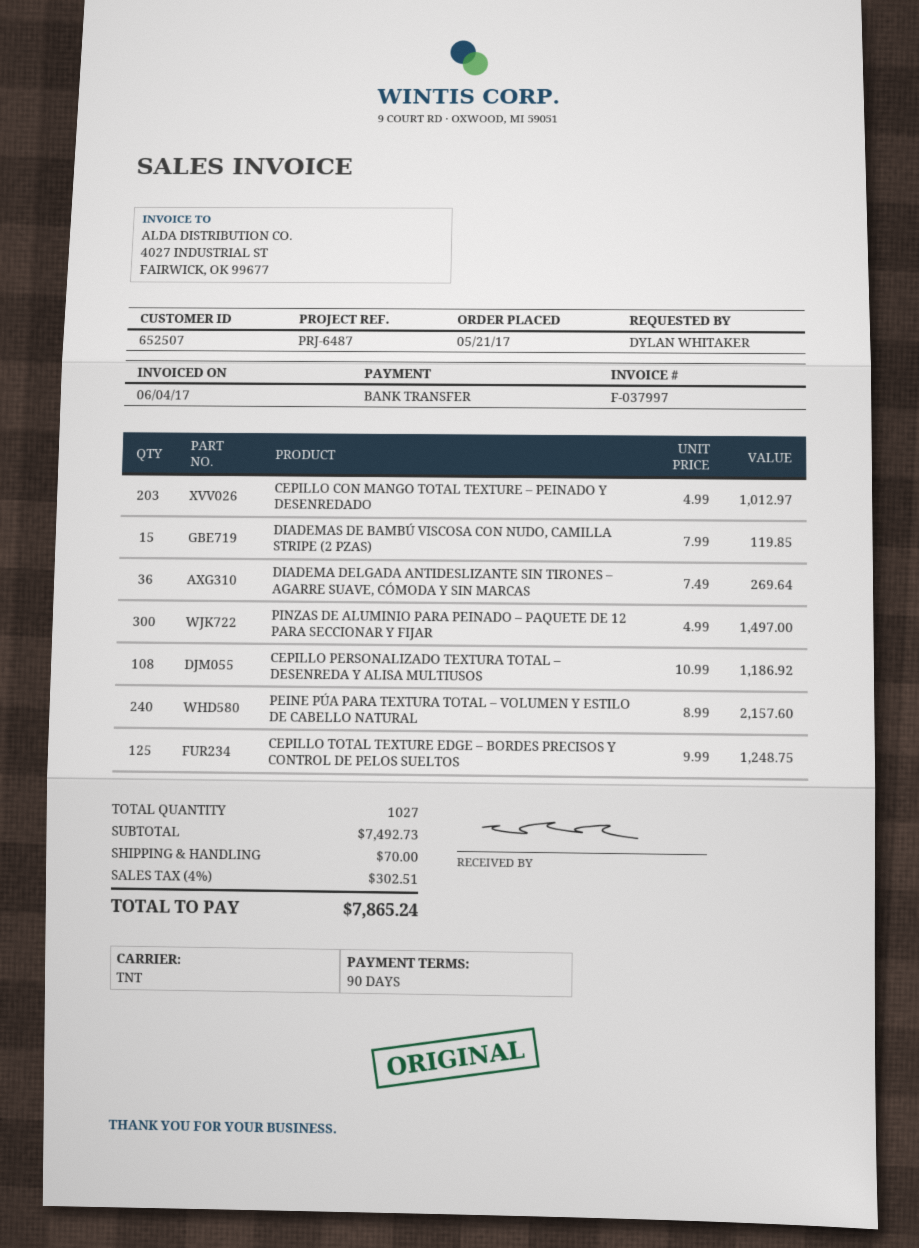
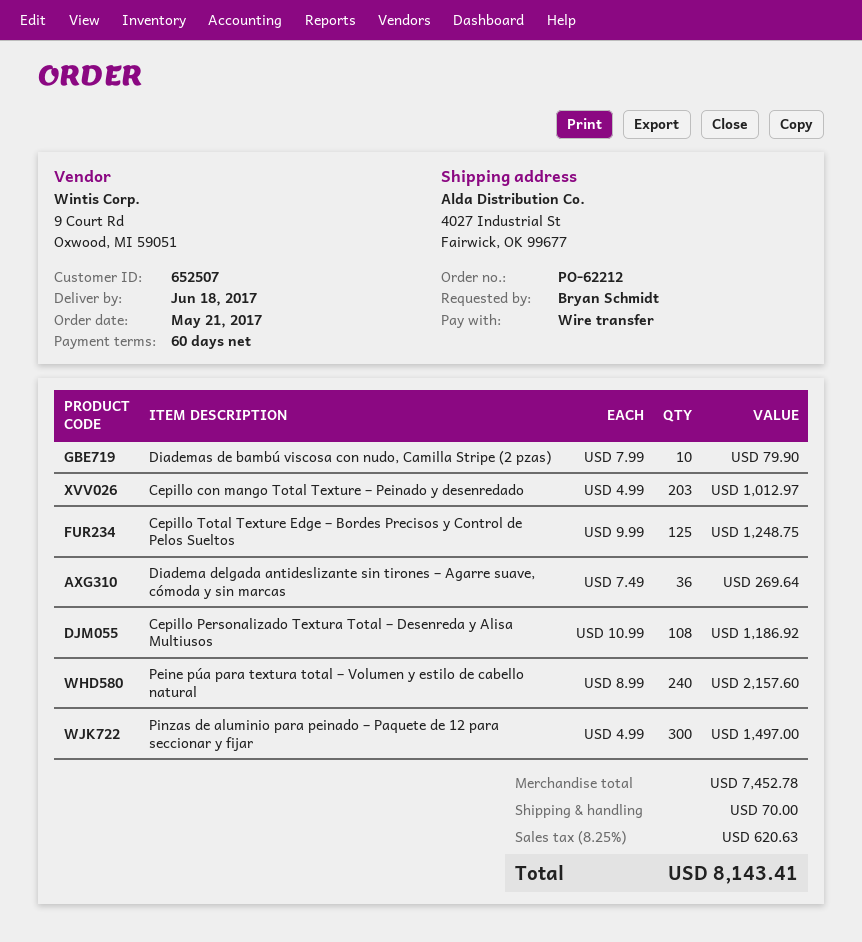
payment terms: 90 days -> 60 days
ordered by: DYLAN WHITAKER -> Bryan Schmidt
DIADEMAS DE BAMBÚ VISCOSA CON NUDO, CAMILLA STRIPE (2 PZAS): 15 x 7.99 = 119.85 -> 10 x 7.99 = 79.90
subtotal: 7492.73 -> 7452.78
tax: 4% = 302.51 -> 8.25% = 620.63
total: 7865.24 -> 8143.41

